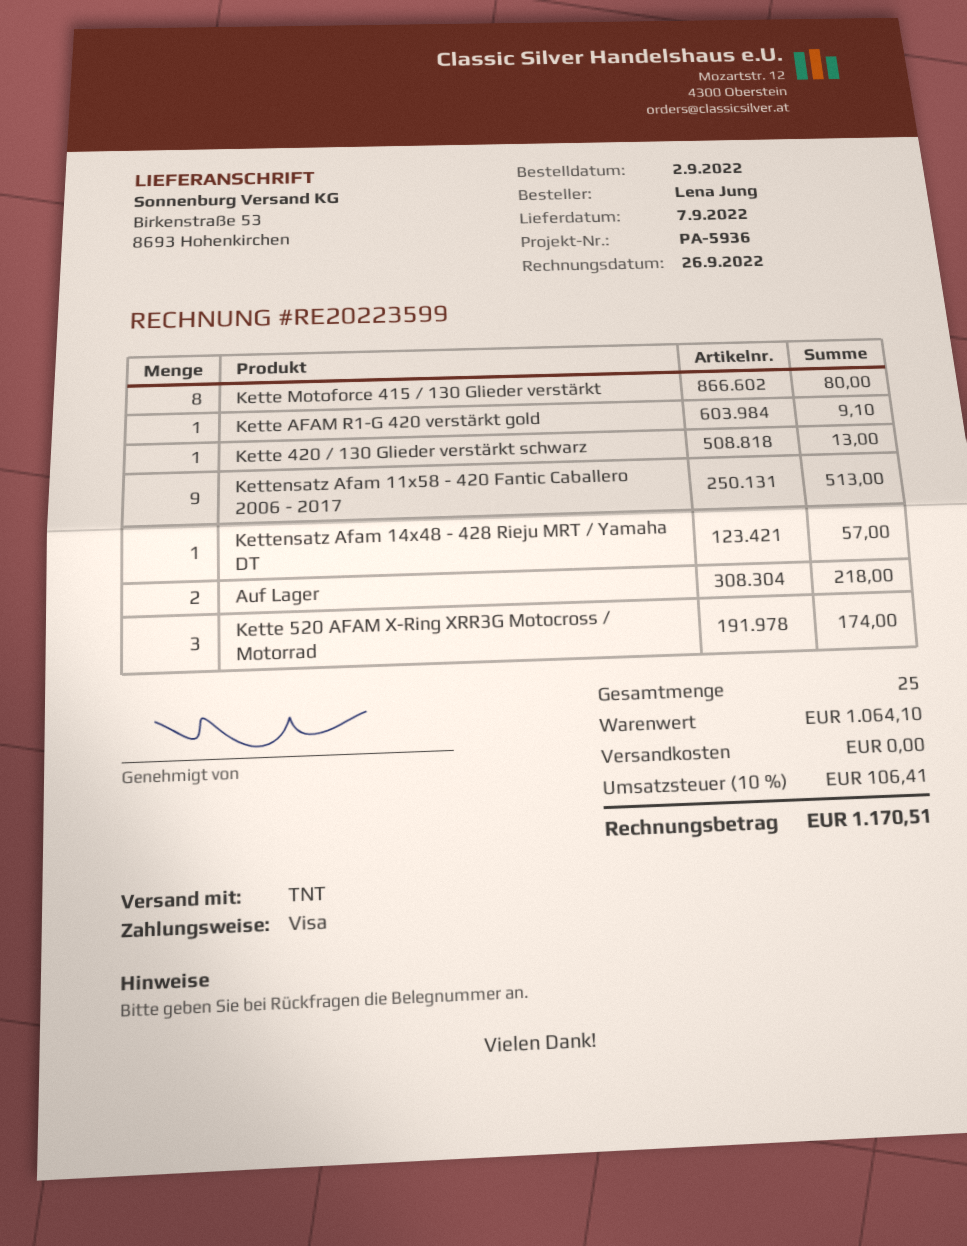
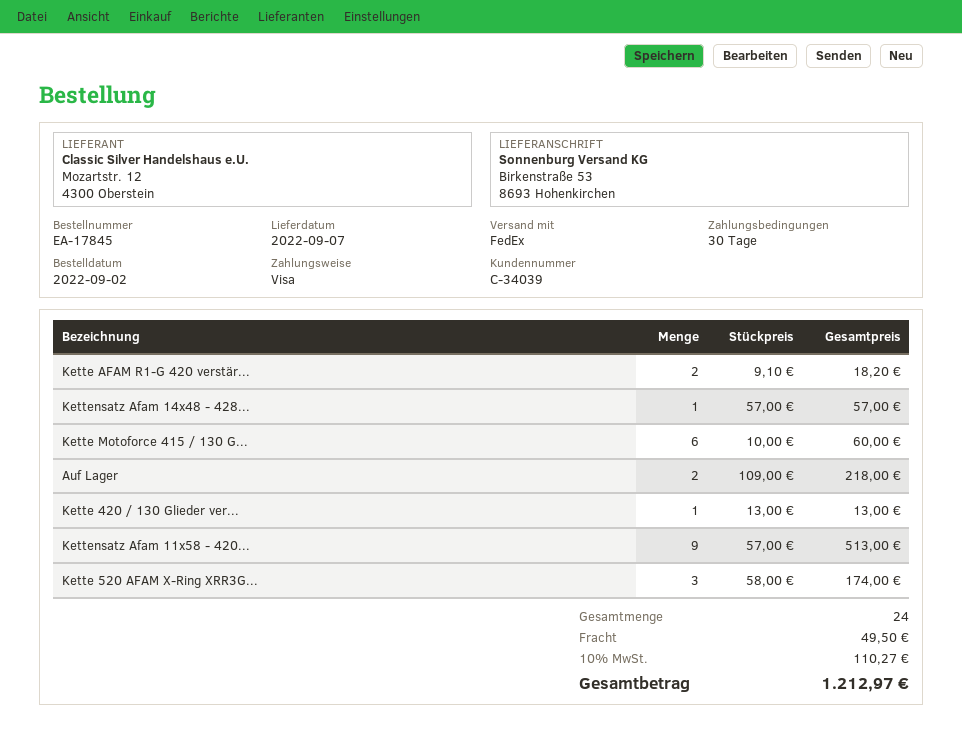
shipping method: TNT -> FedEx
Kette Motoforce 415 / 130 Glieder verstärkt: 8 for 80.00 -> 6 for 60.00
Kette AFAM R1-G 420 verstärkt gold: 1 for 9.10 -> 2 for 18.20
total quantity: 25 -> 24
shipping: 0.00 -> 49.50
tax: 10% = 106.41 -> 10% = 110.27
total: 1170.51 -> 1212.97

